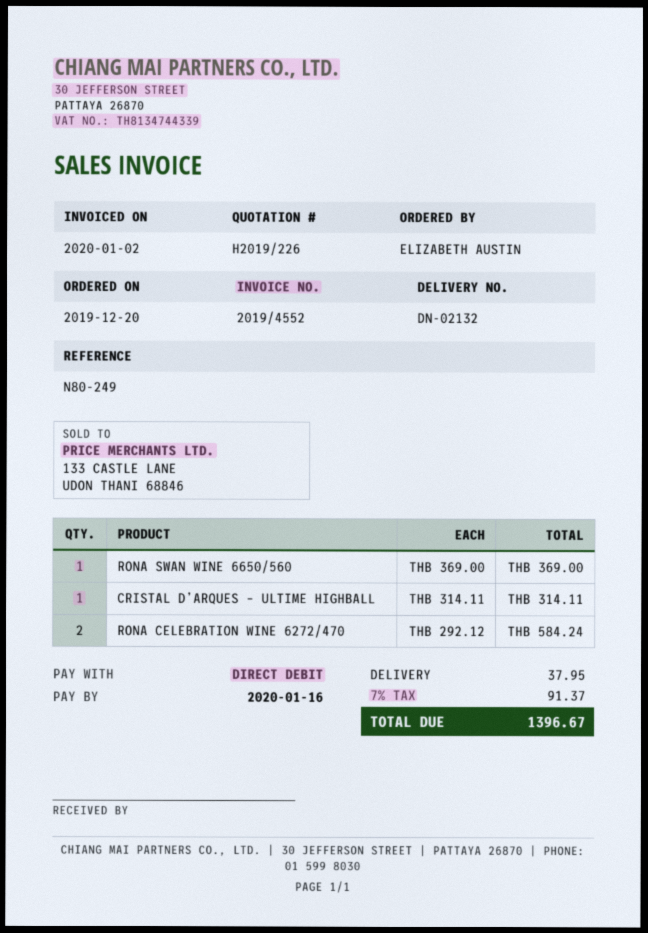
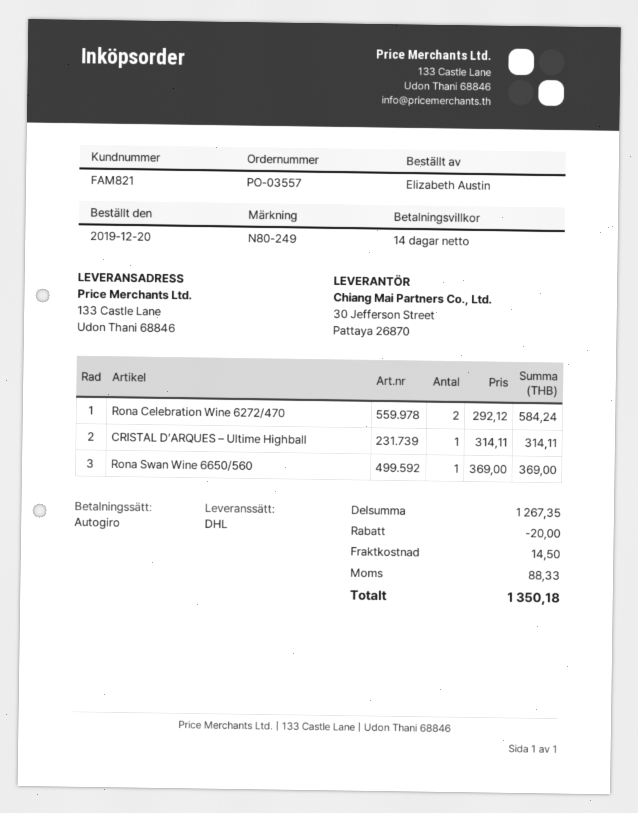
discount: none -> 20.00
shipping: 37.95 -> 14.50
tax: 91.37 -> 88.33
total: 1396.67 -> 1350.18

